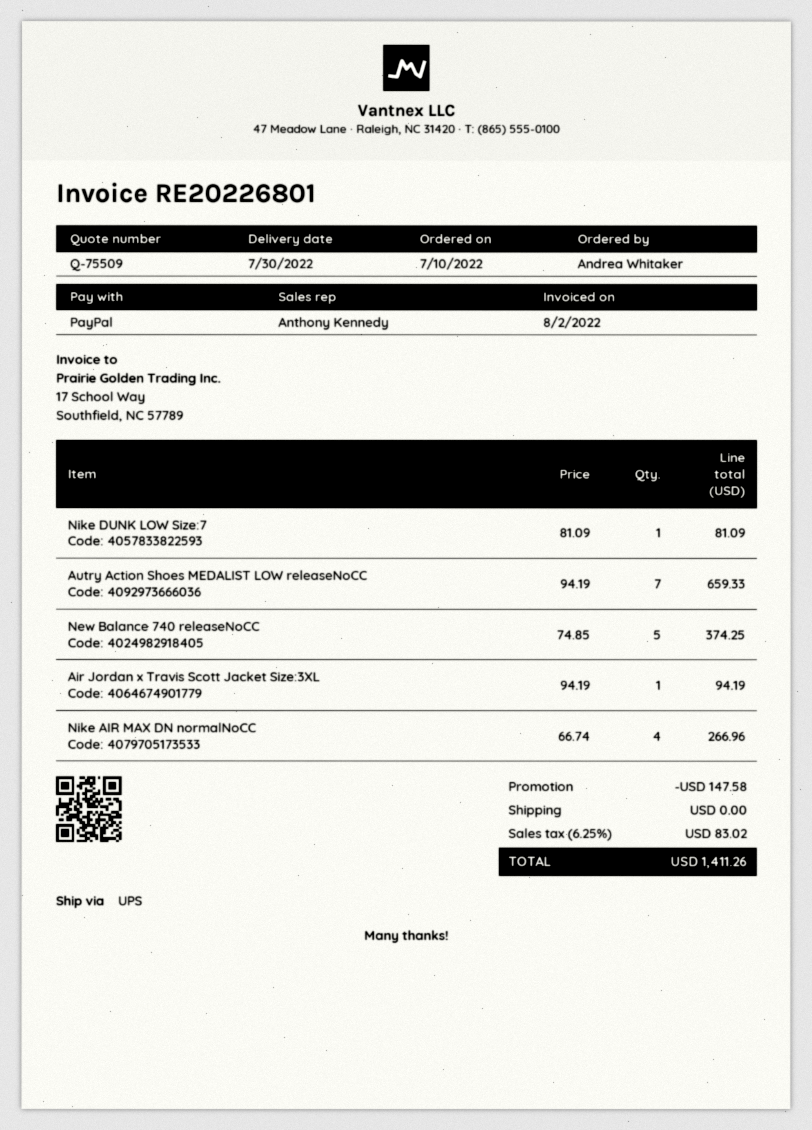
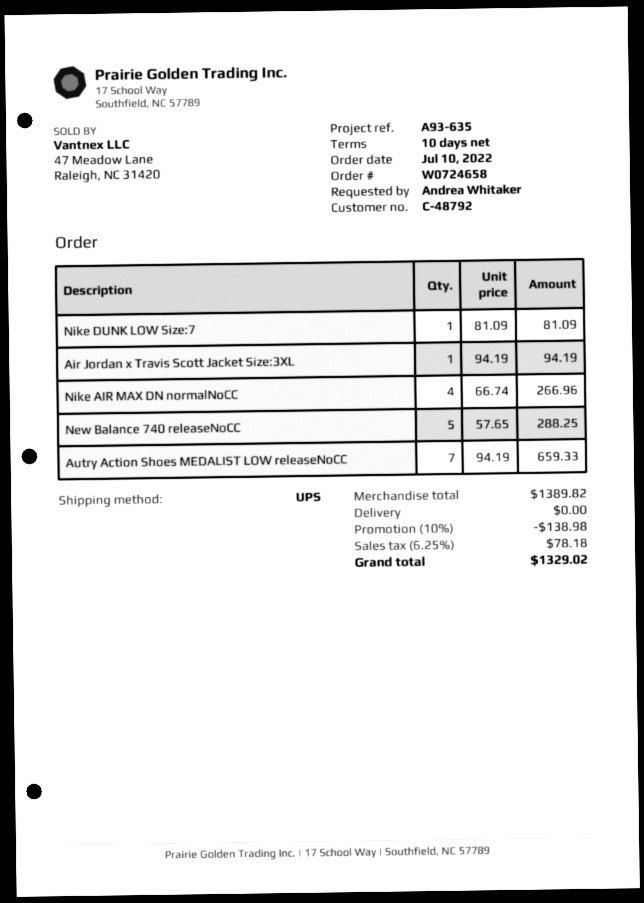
New Balance 740 releaseNoCC: 5 x 74.85 = 374.25 -> 5 x 57.65 = 288.25
discount: 147.58 -> 138.98
tax: 6.25% = 83.02 -> 6.25% = 78.18
total: 1411.26 -> 1329.02

